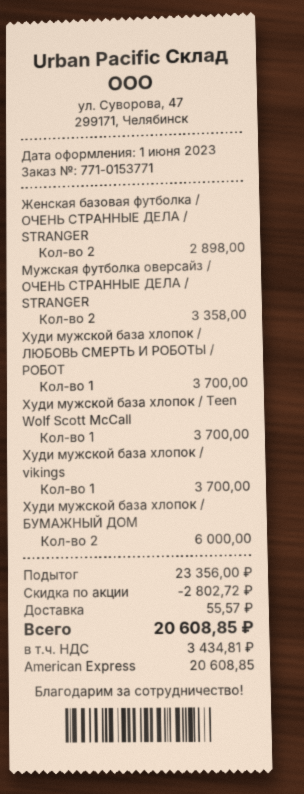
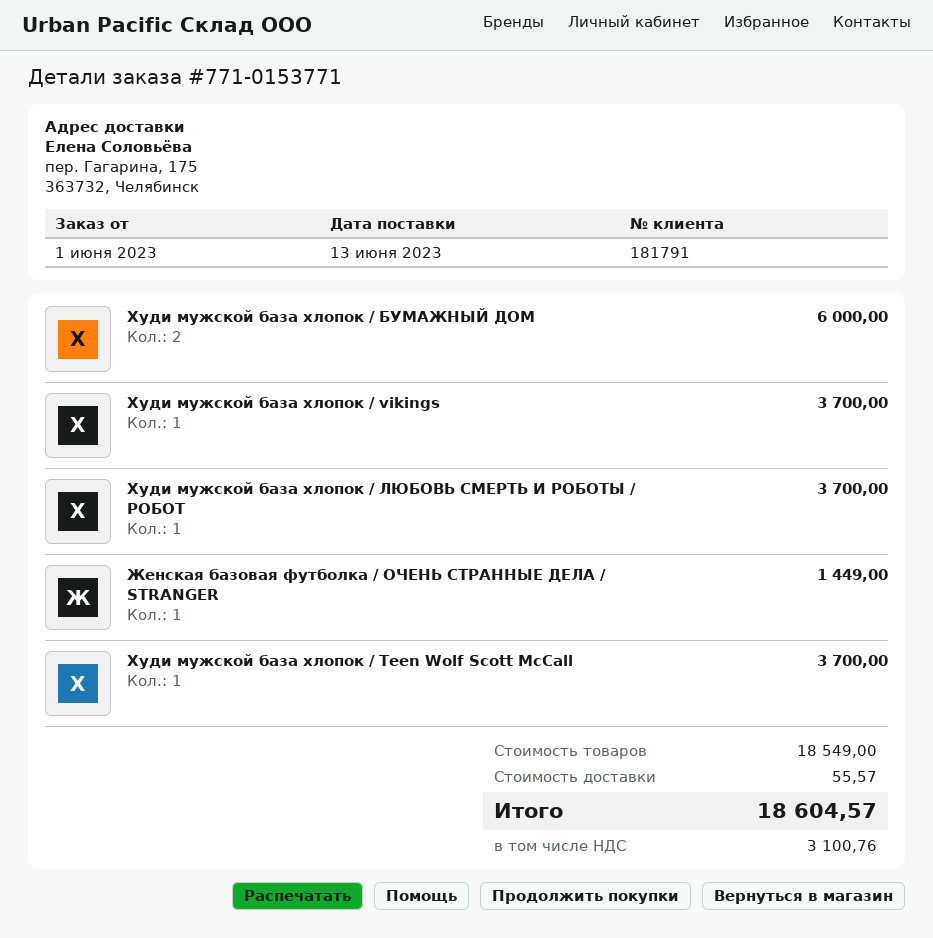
Женская базовая футболка / ОЧЕНЬ СТРАННЫЕ ДЕЛА / STRANGER: 2 for 2898.00 -> 1 for 1449.00
Мужская футболка оверсайз / ОЧЕНЬ СТРАННЫЕ ДЕЛА / STRANGER: 2 for 3358.00 -> none
subtotal: 23356.00 -> 18549.00
discount: 2802.72 -> none
tax: 3434.81 -> 3100.76
total: 20608.85 -> 18604.57

